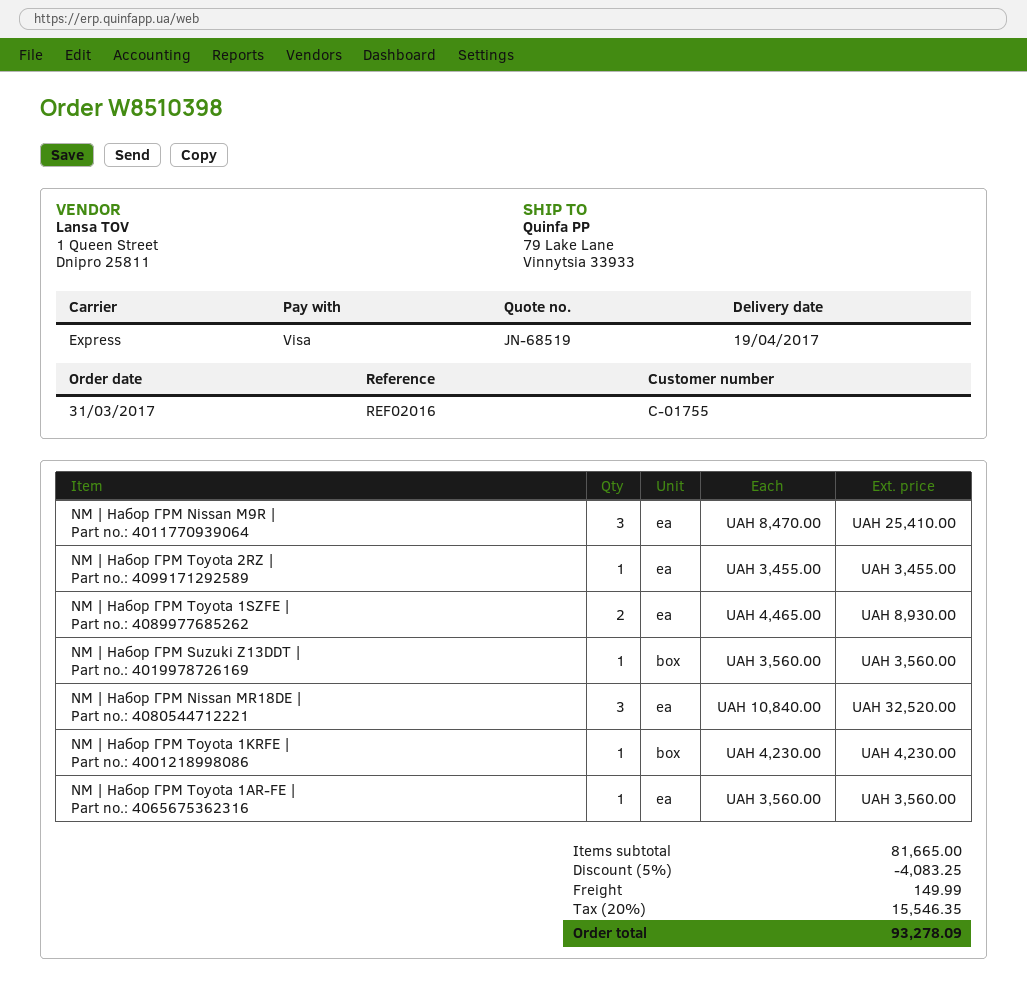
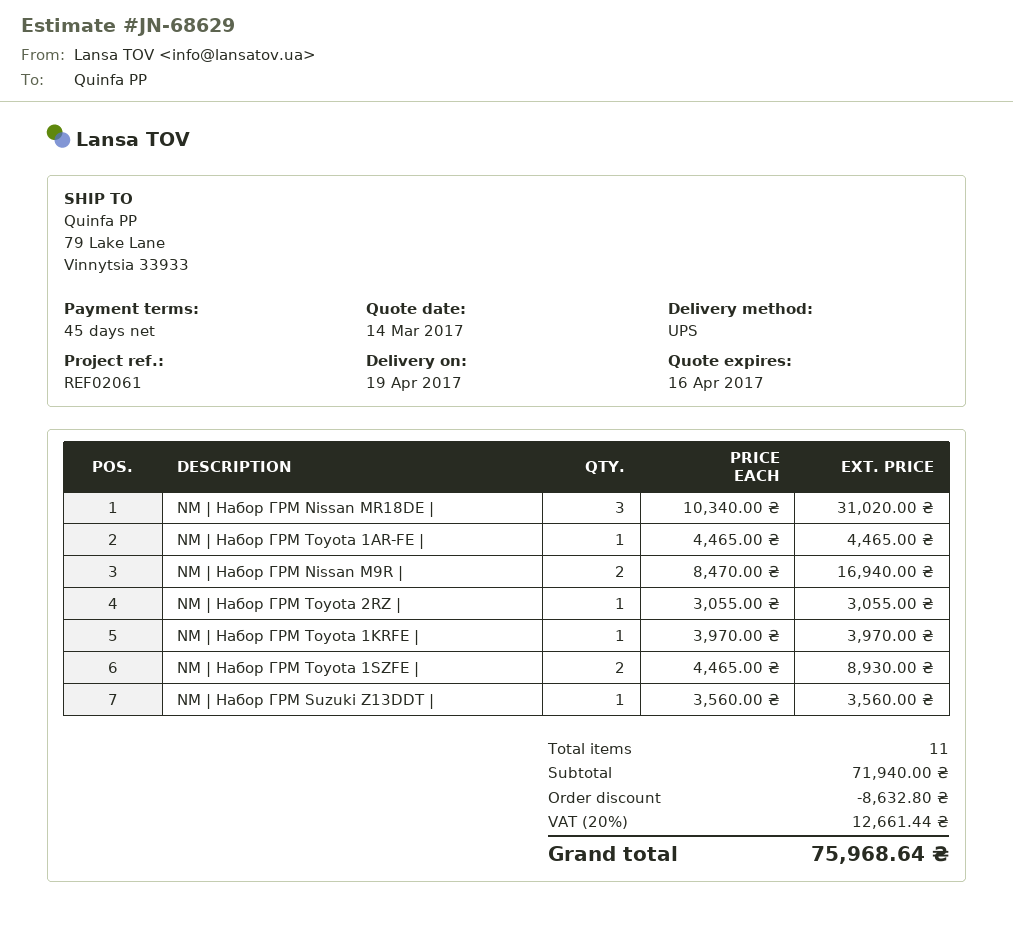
quote number: JN-68519 -> JN-68629
reference: REF02016 -> REF02061
shipping method: express -> UPS
NM | Набор ГРМ Nissan M9R |: 3 x 8470.00 = 25410.00 -> 2 x 8470.00 = 16940.00
NM | Набор ГРМ Toyota 2RZ |: 1 x 3455.00 = 3455.00 -> 1 x 3055.00 = 3055.00
NM | Набор ГРМ Nissan MR18DE |: 3 x 10840.00 = 32520.00 -> 3 x 10340.00 = 31020.00
NM | Набор ГРМ Toyota 1KRFE |: 1 x 4230.00 = 4230.00 -> 1 x 3970.00 = 3970.00
NM | Набор ГРМ Toyota 1AR-FE |: 1 x 3560.00 = 3560.00 -> 1 x 4465.00 = 4465.00
subtotal: 81665.00 -> 71940.00
discount: 4083.25 -> 8632.80
shipping: 149.99 -> none
tax: 20% = 15546.35 -> 20% = 12661.44
total: 93278.09 -> 75968.64

